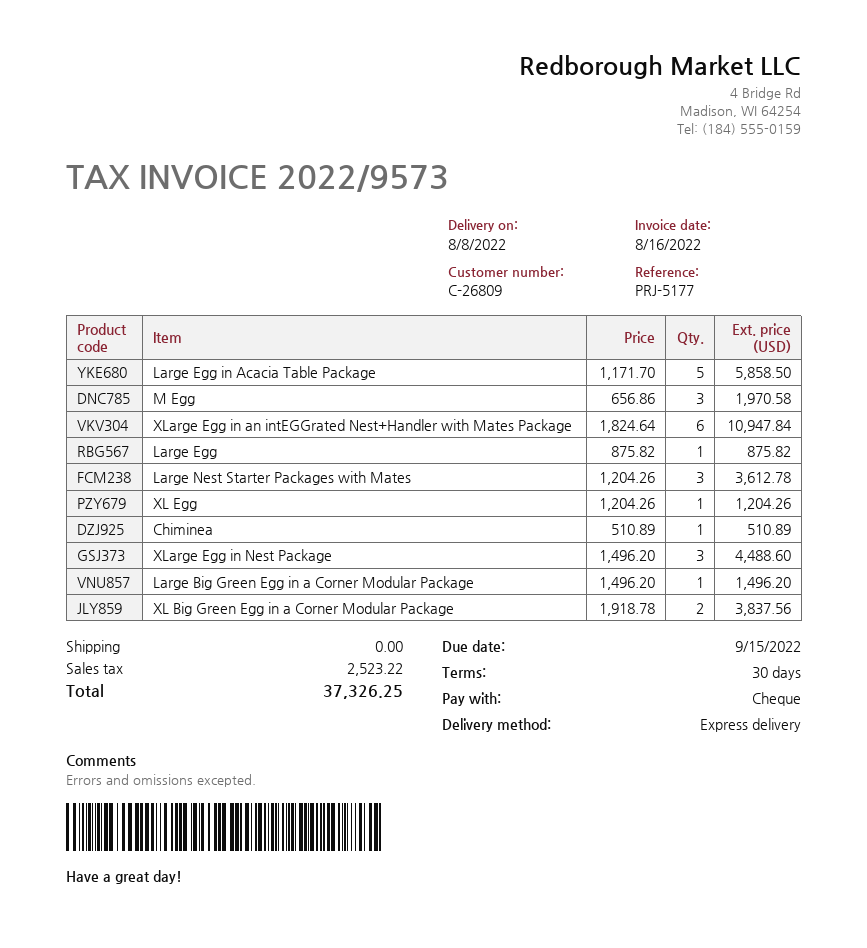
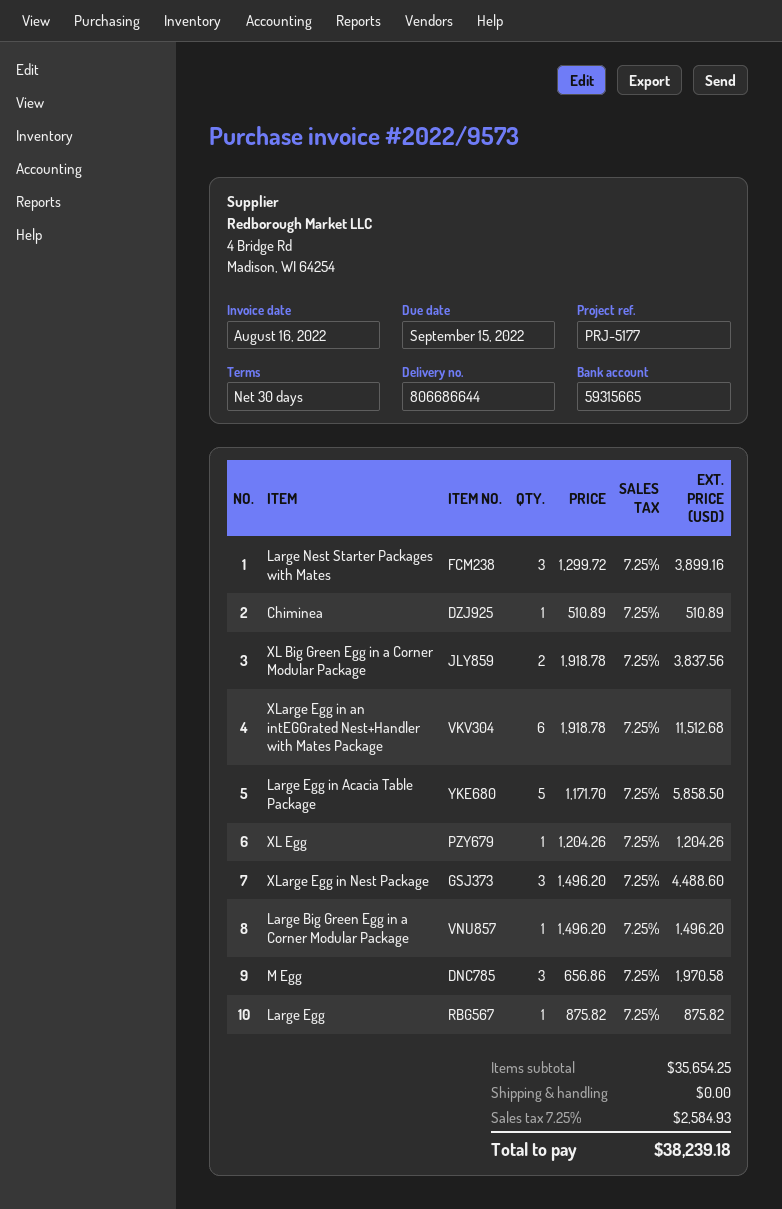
XLarge Egg in an intEGGrated Nest+Handler with Mates Package: 6 x 1824.64 = 10947.84 -> 6 x 1918.78 = 11512.68
Large Nest Starter Packages with Mates: 3 x 1204.26 = 3612.78 -> 3 x 1299.72 = 3899.16
tax: 2523.22 -> 2584.93
total: 37326.25 -> 38239.18

